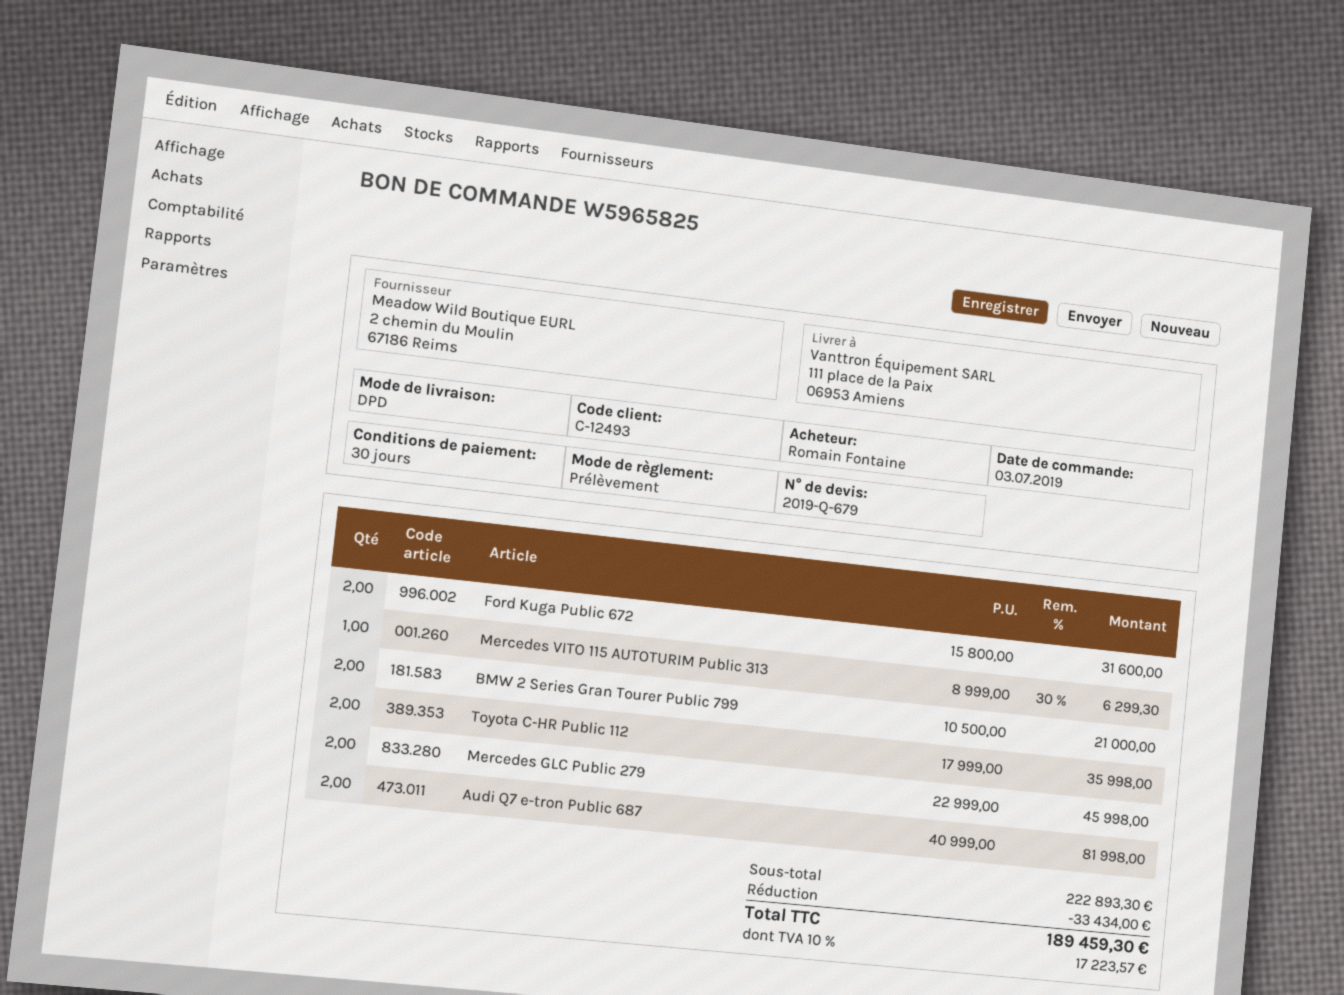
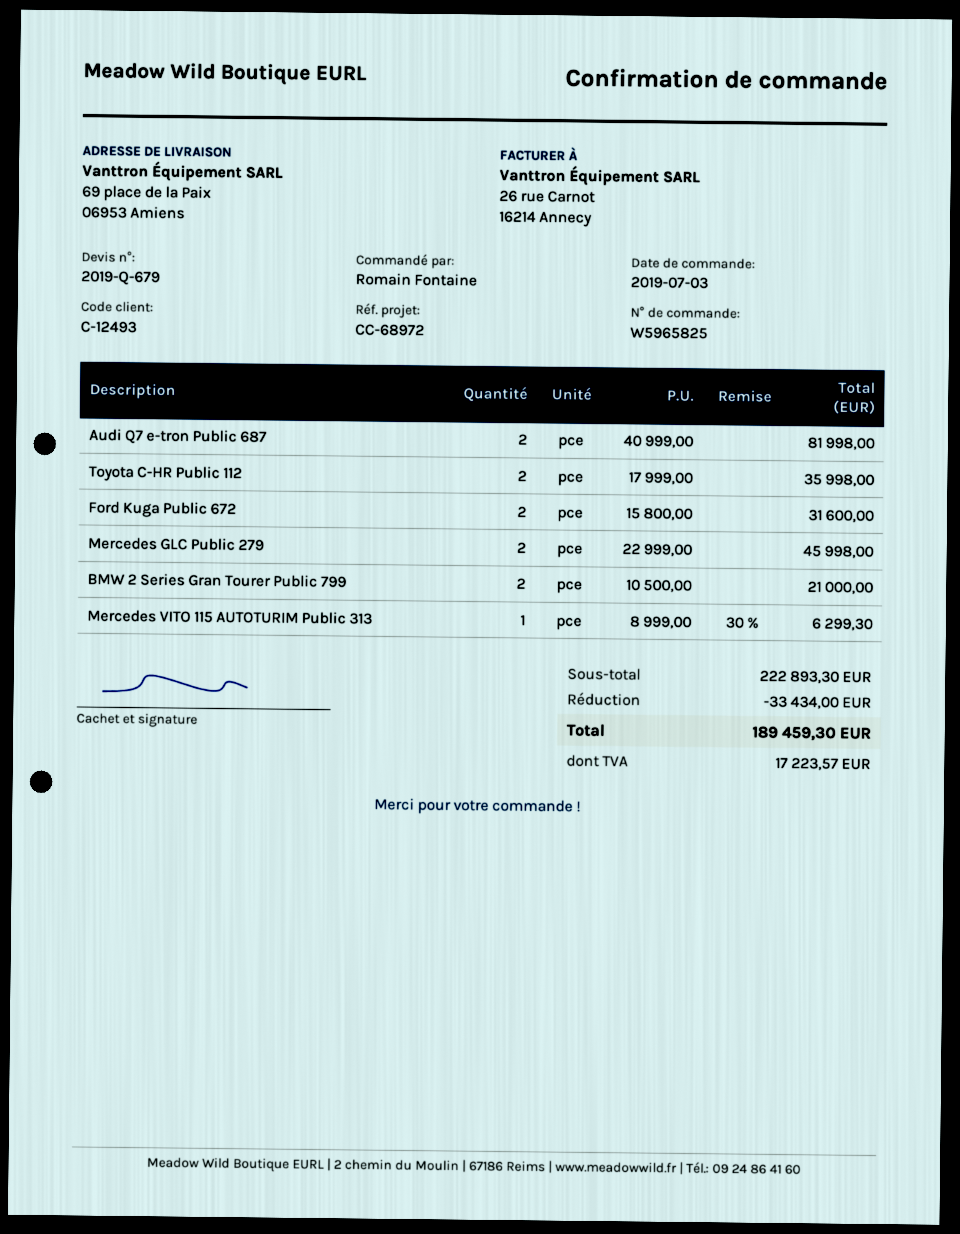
ship to: 111 place de la Paix, 06953 Amiens -> 69 place de la Paix, 06953 Amiens

